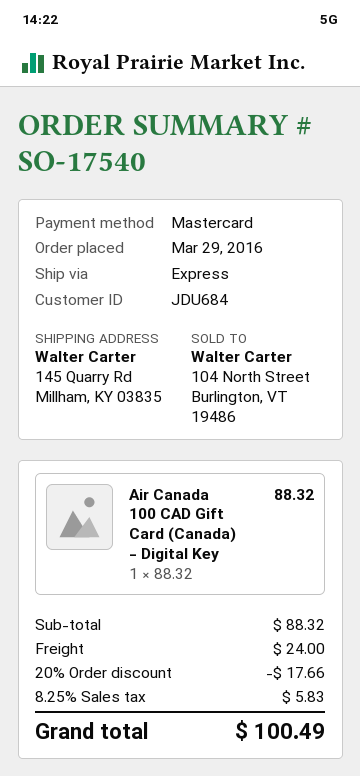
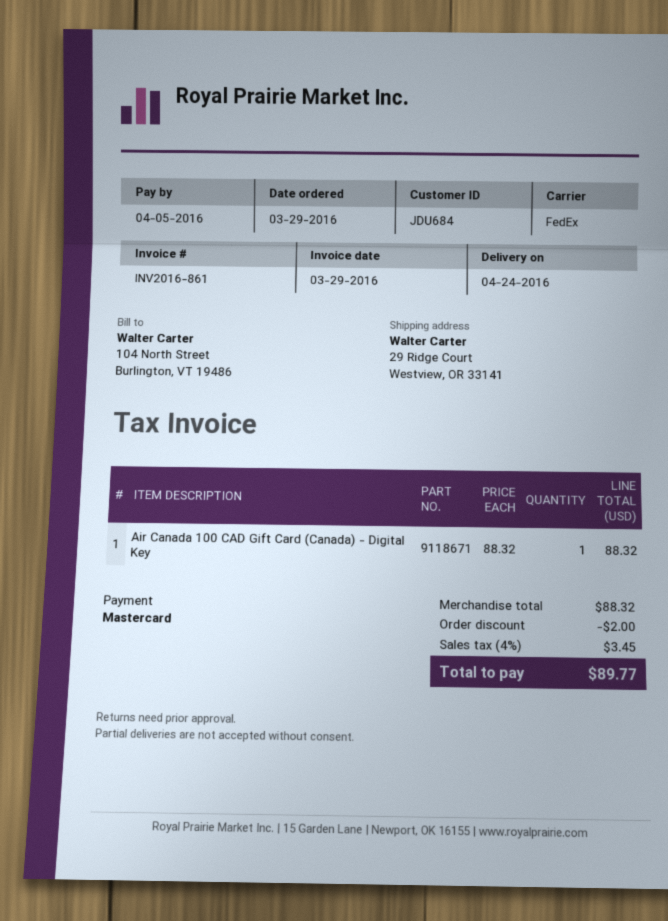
shipping method: express -> FedEx
ship to: 145 Quarry Rd, Millham, KY 03835 -> 29 Ridge Court, Westview, OR 33141
discount: 17.66 -> 2.00
shipping: 24.00 -> none
tax: 8.25% = 5.83 -> 4% = 3.45
total: 100.49 -> 89.77

